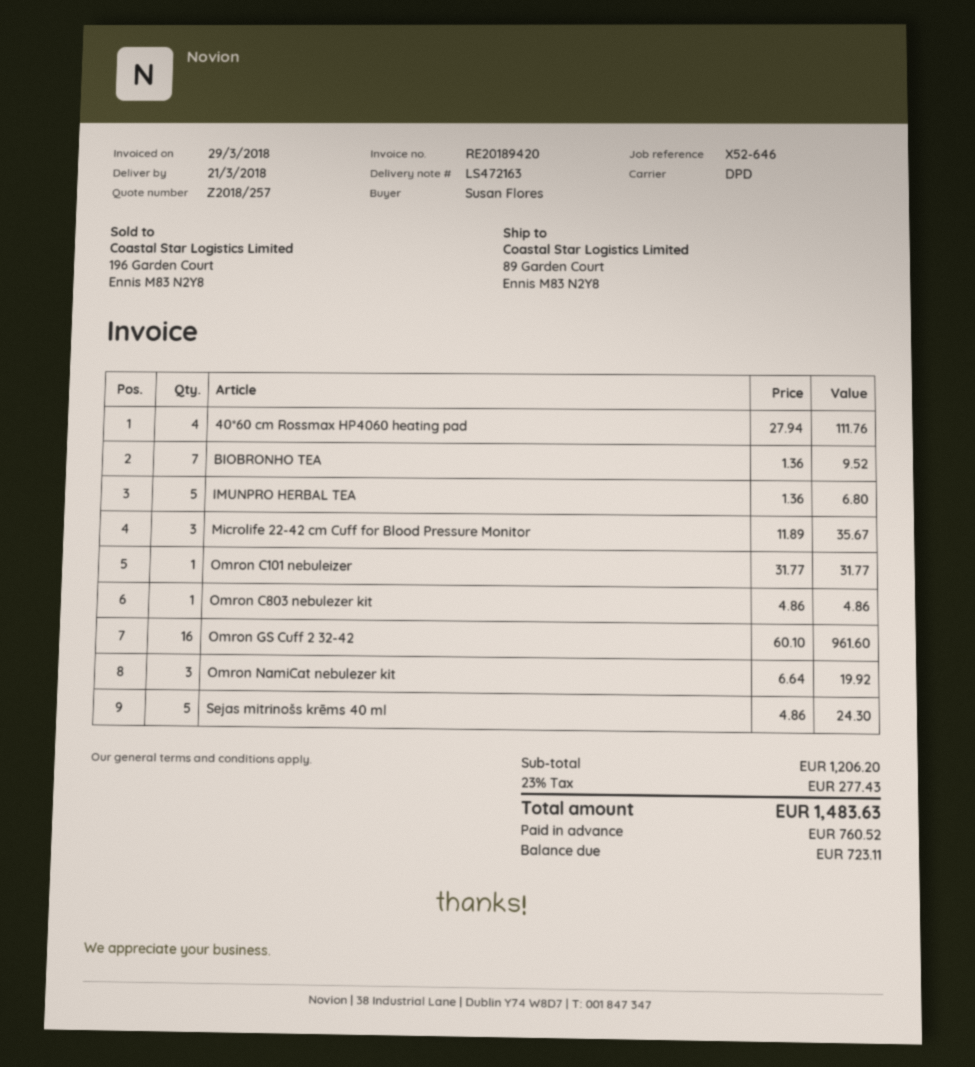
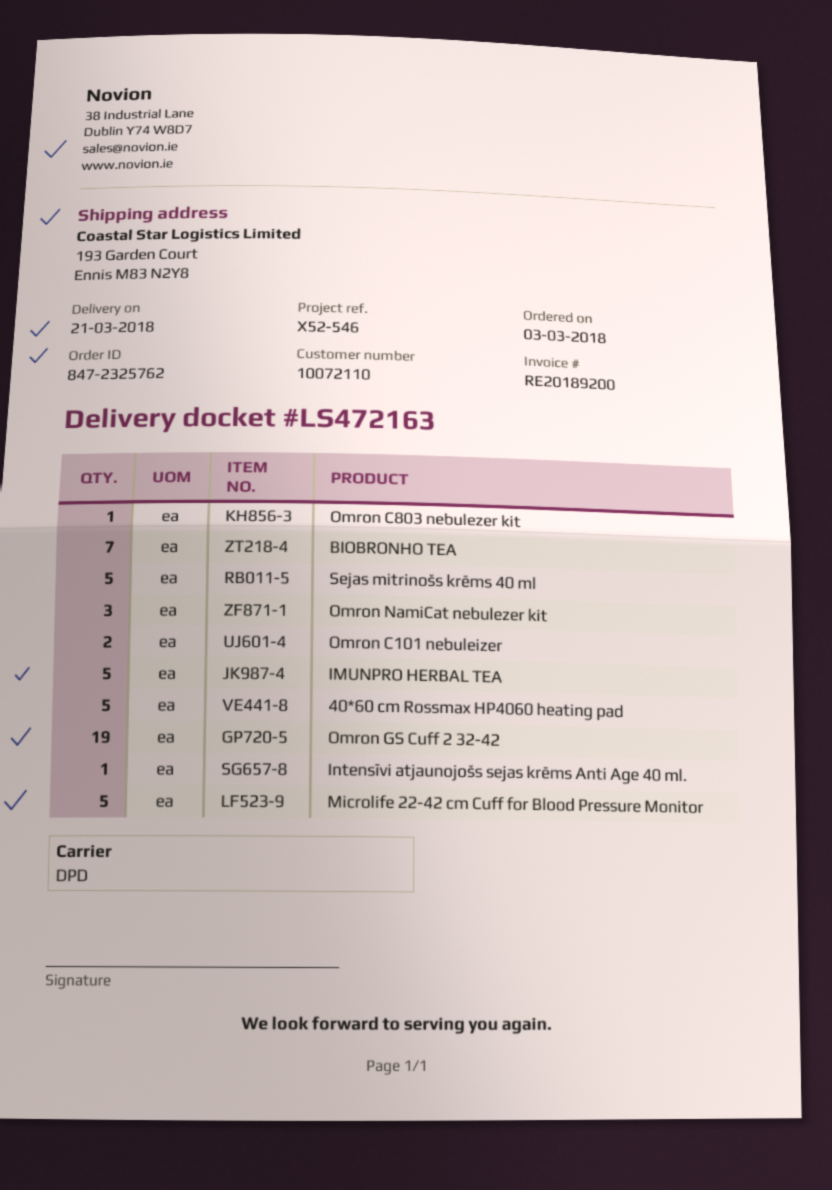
invoice number: RE20189420 -> RE20189200
reference: X52-646 -> X52-546
ship to: 89 Garden Court, Ennis M83 N2Y8 -> 193 Garden Court, Ennis M83 N2Y8
40*60 cm Rossmax HP4060 heating pad: 4 -> 5
Microlife 22-42 cm Cuff for Blood Pressure Monitor: 3 -> 5
Omron C101 nebuleizer: 1 -> 2
Omron GS Cuff 2 32-42: 16 -> 19
Intensīvi atjaunojošs sejas krēms Anti Age 40 ml.: none -> 1

